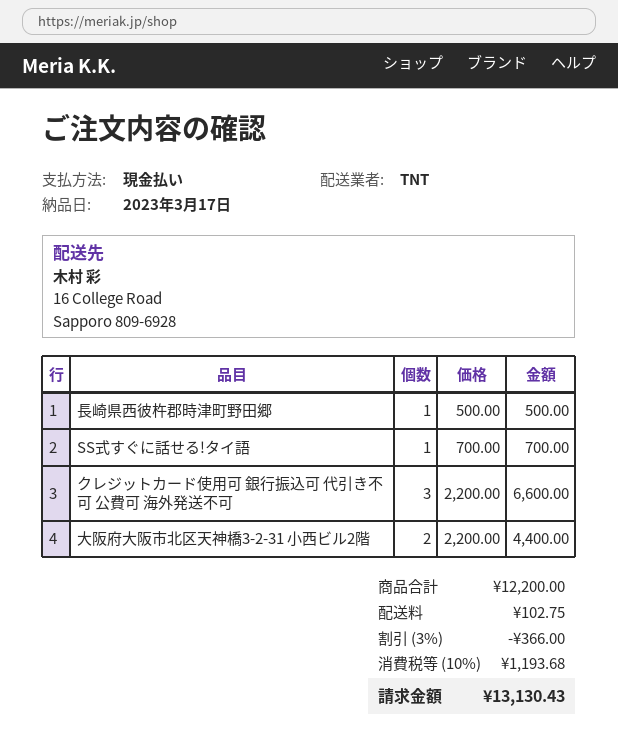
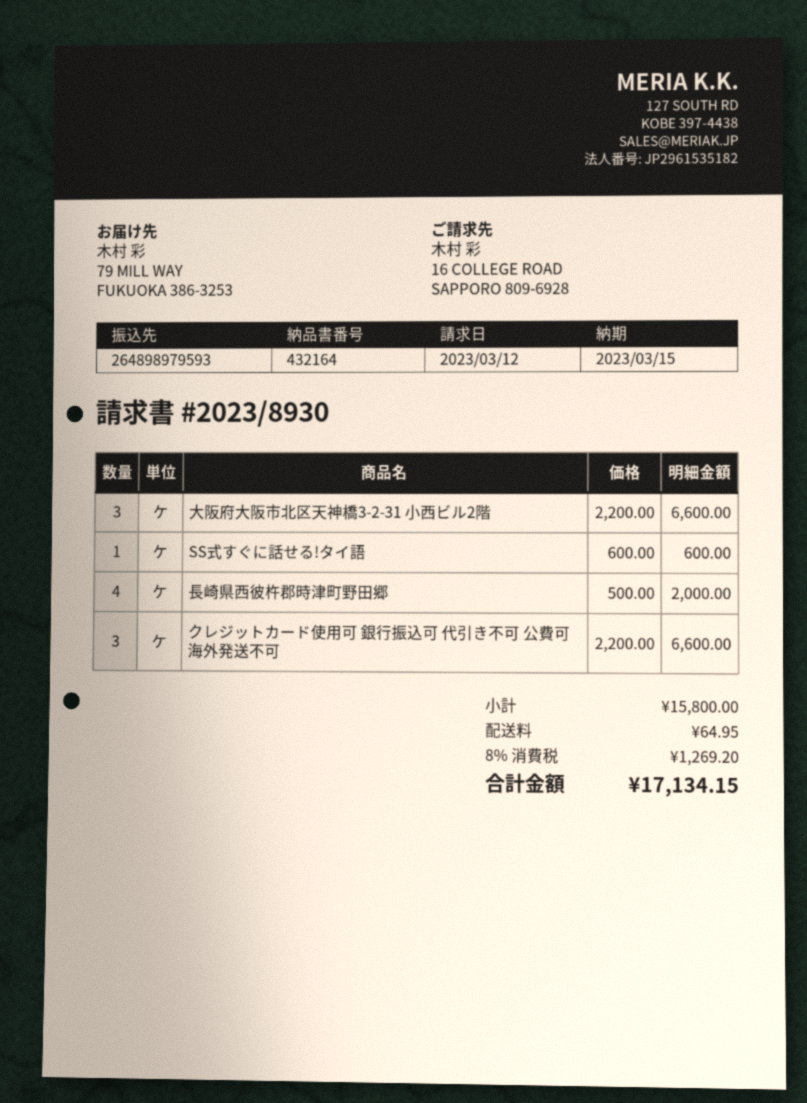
delivery date: 2023-03-17 -> 2023-03-15
ship to: 16 College Road, Sapporo 809-6928 -> 79 MILL WAY, FUKUOKA 386-3253
長崎県西彼杵郡時津町野田郷: 1 x 500.00 = 500.00 -> 4 x 500.00 = 2000.00
SS式すぐに話せる!タイ語: 1 x 700.00 = 700.00 -> 1 x 600.00 = 600.00
大阪府大阪市北区天神橋3-2-31 小西ビル2階: 2 x 2200.00 = 4400.00 -> 3 x 2200.00 = 6600.00
subtotal: 12200.00 -> 15800.00
discount: 3% = 366.00 -> none
shipping: 102.75 -> 64.95
tax: 10% = 1193.68 -> 8% = 1269.20
total: 13130.43 -> 17134.15

